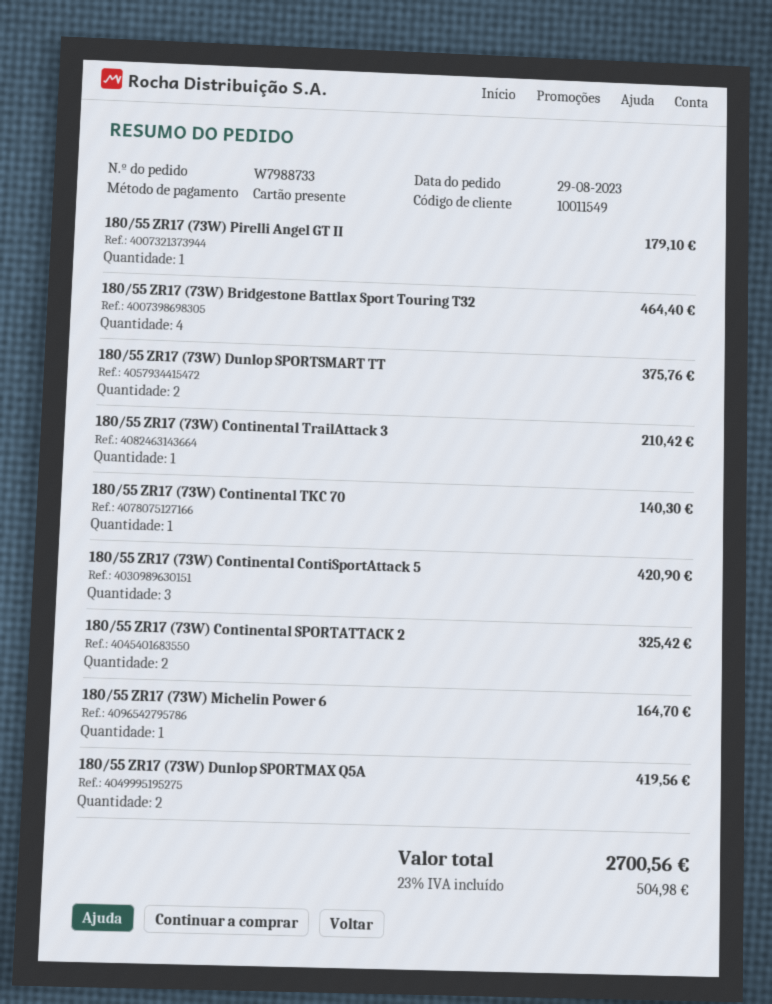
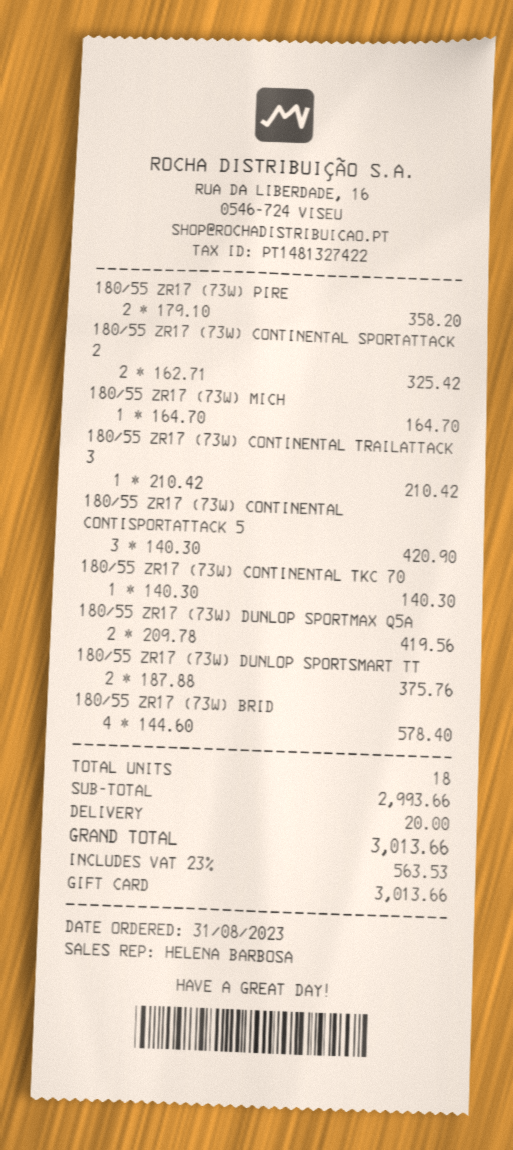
order date: 2023-08-29 -> 2023-08-31
180/55 ZR17 (73W) Pirelli Angel GT II: 1 for 179.10 -> 2 for 358.20
180/55 ZR17 (73W) Bridgestone Battlax Sport Touring T32: 4 for 464.40 -> 4 for 578.40
shipping: none -> 20.00
tax: 23% = 504.98 -> 23% = 563.53
total: 2700.56 -> 3013.66

